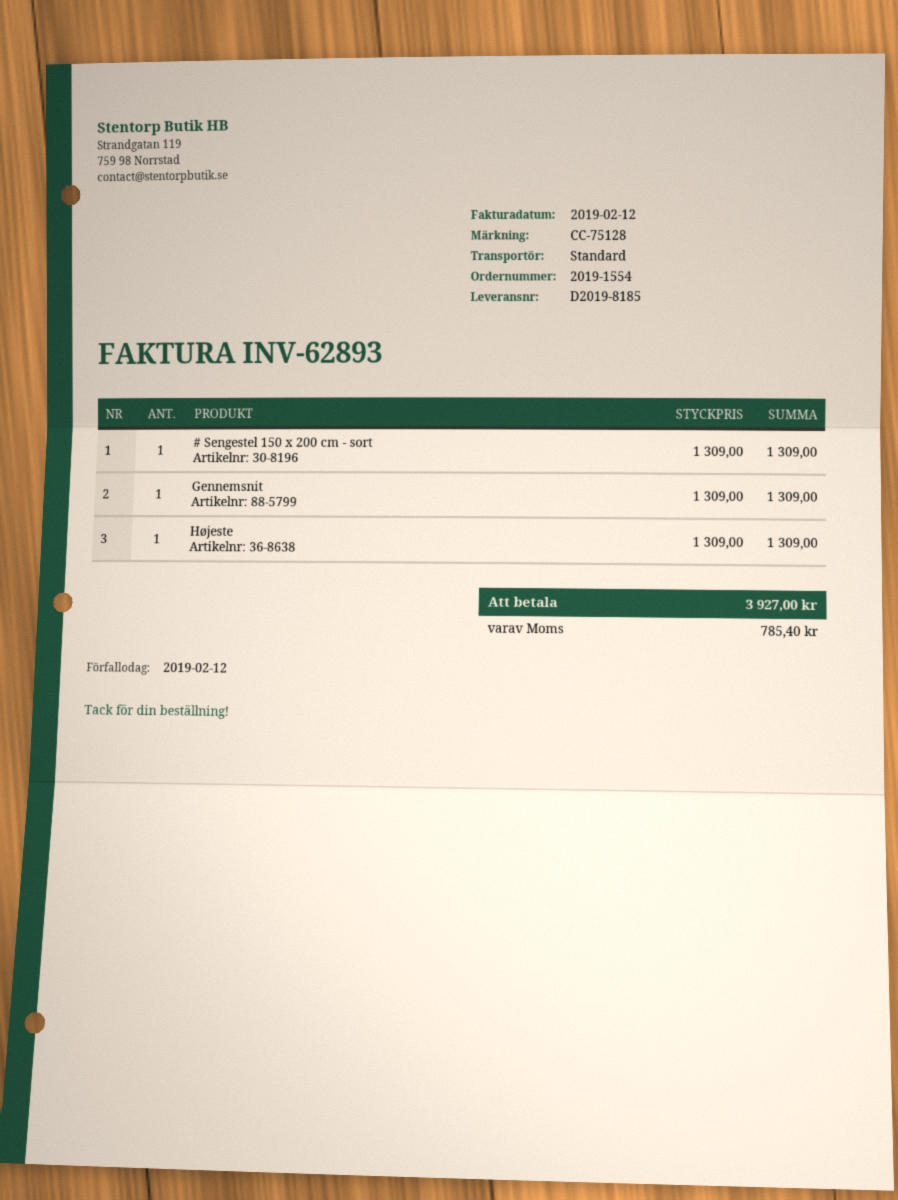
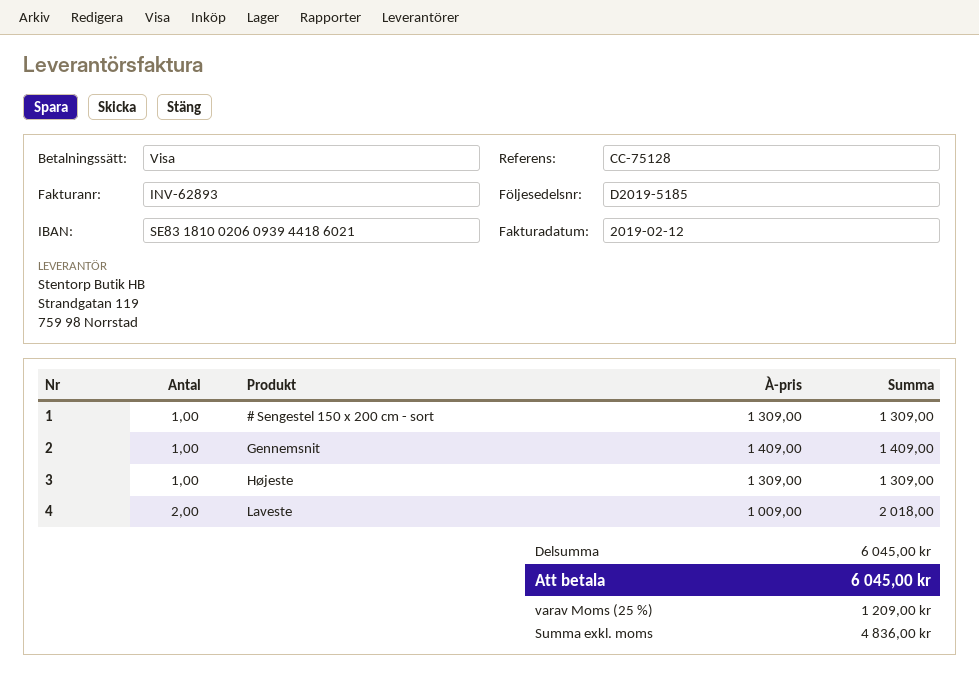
delivery note number: D2019-8185 -> D2019-5185
Gennemsnit: 1 x 1309.00 = 1309.00 -> 1 x 1409.00 = 1409.00
Laveste: none -> 2 x 1009.00 = 2018.00
tax: 785.40 -> 1209.00
total: 3927.00 -> 6045.00

